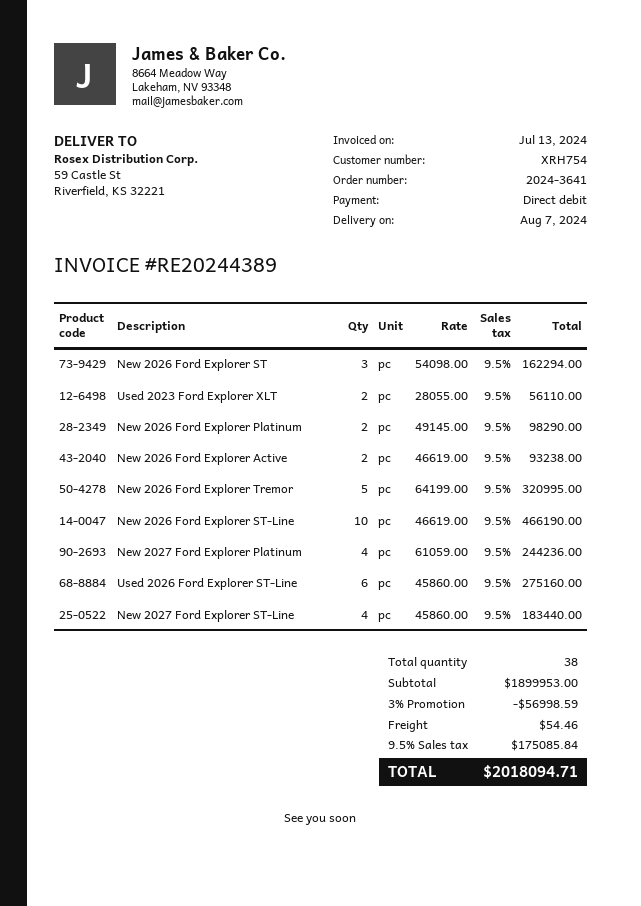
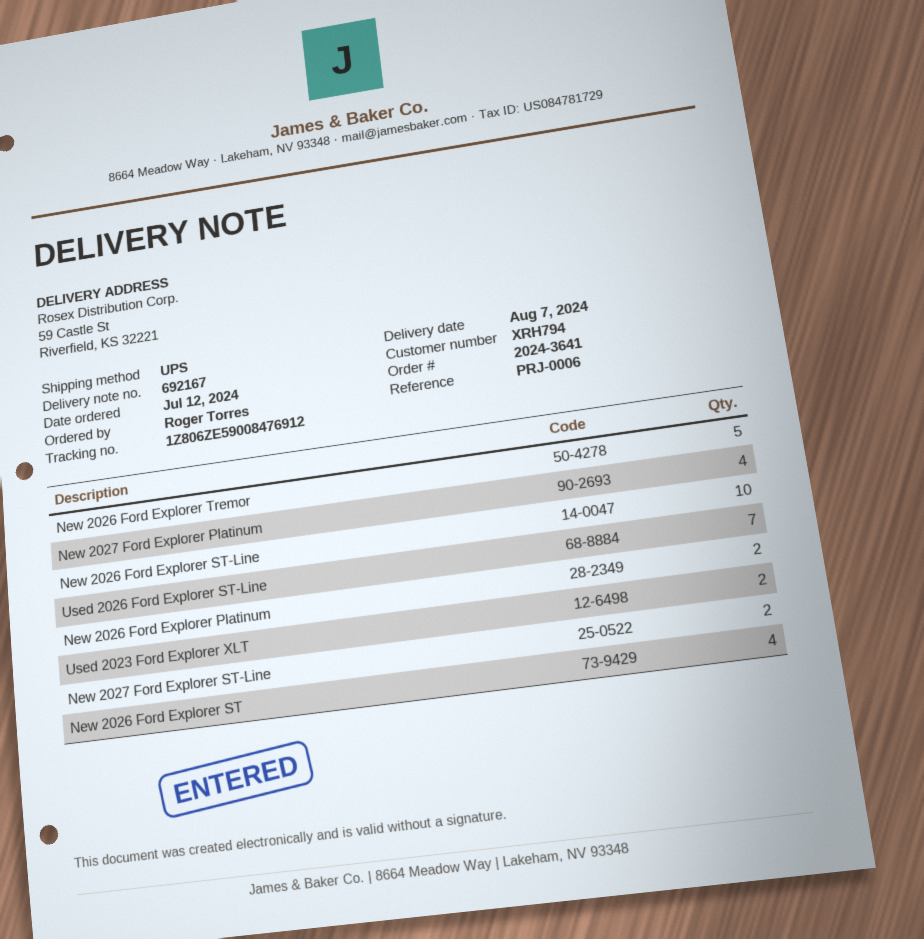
customer number: XRH754 -> XRH794
New 2026 Ford Explorer ST: 3 -> 4
New 2026 Ford Explorer Active: 2 -> none
Used 2026 Ford Explorer ST-Line: 6 -> 7
New 2027 Ford Explorer ST-Line: 4 -> 2

